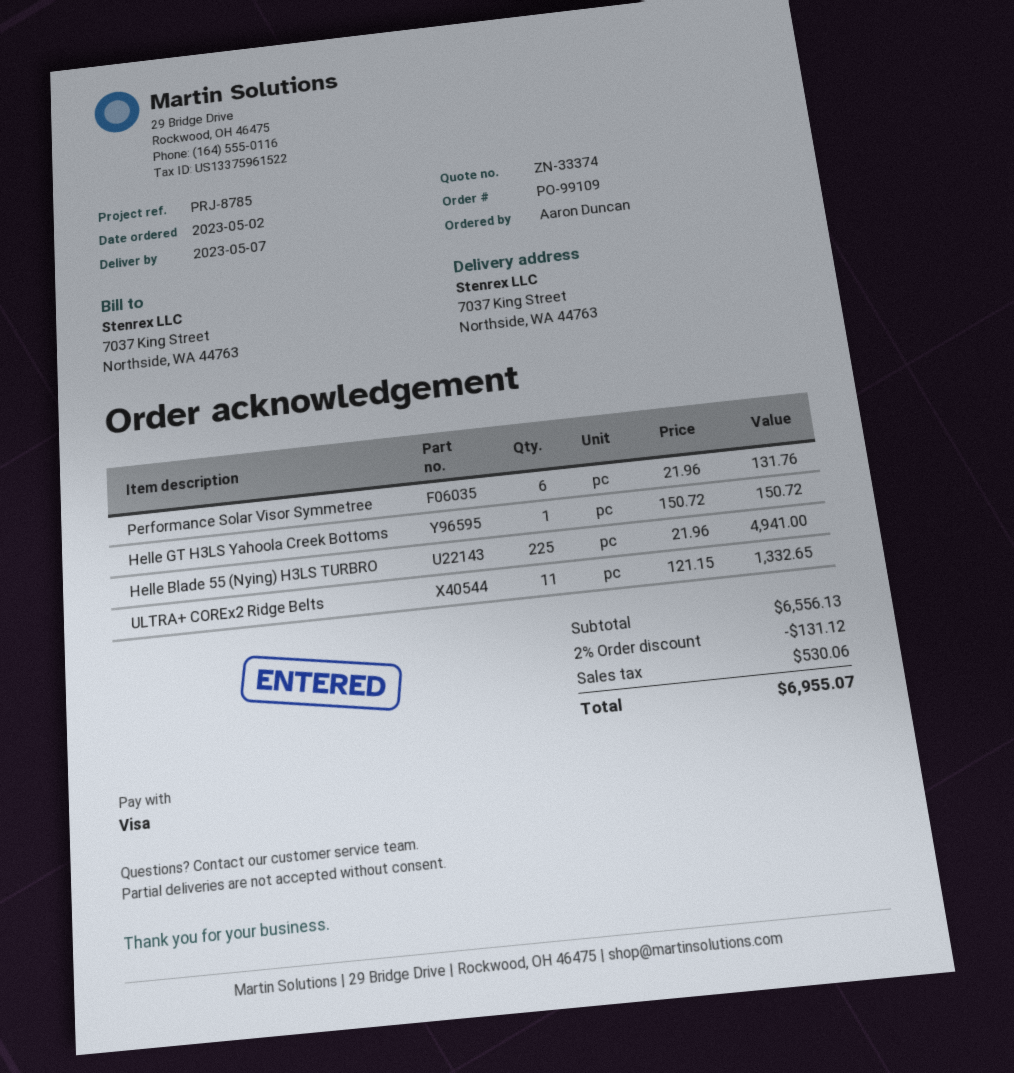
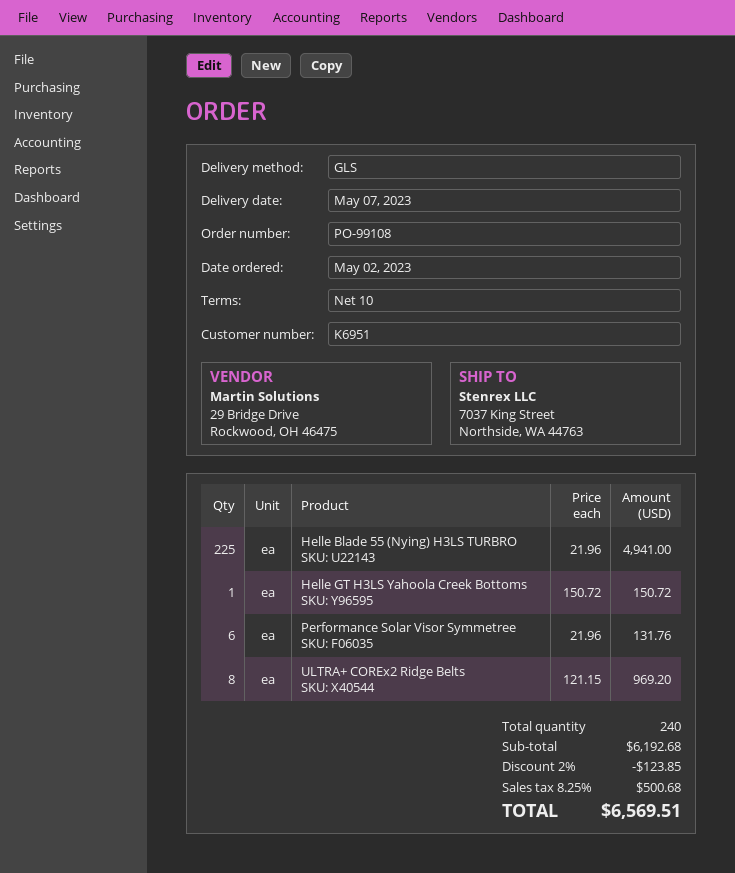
order number: PO-99109 -> PO-99108
ULTRA+ COREx2 Ridge Belts: 11 x 121.15 = 1332.65 -> 8 x 121.15 = 969.20
subtotal: 6556.13 -> 6192.68
discount: 2% = 131.12 -> 2% = 123.85
tax: 530.06 -> 500.68
total: 6955.07 -> 6569.51

